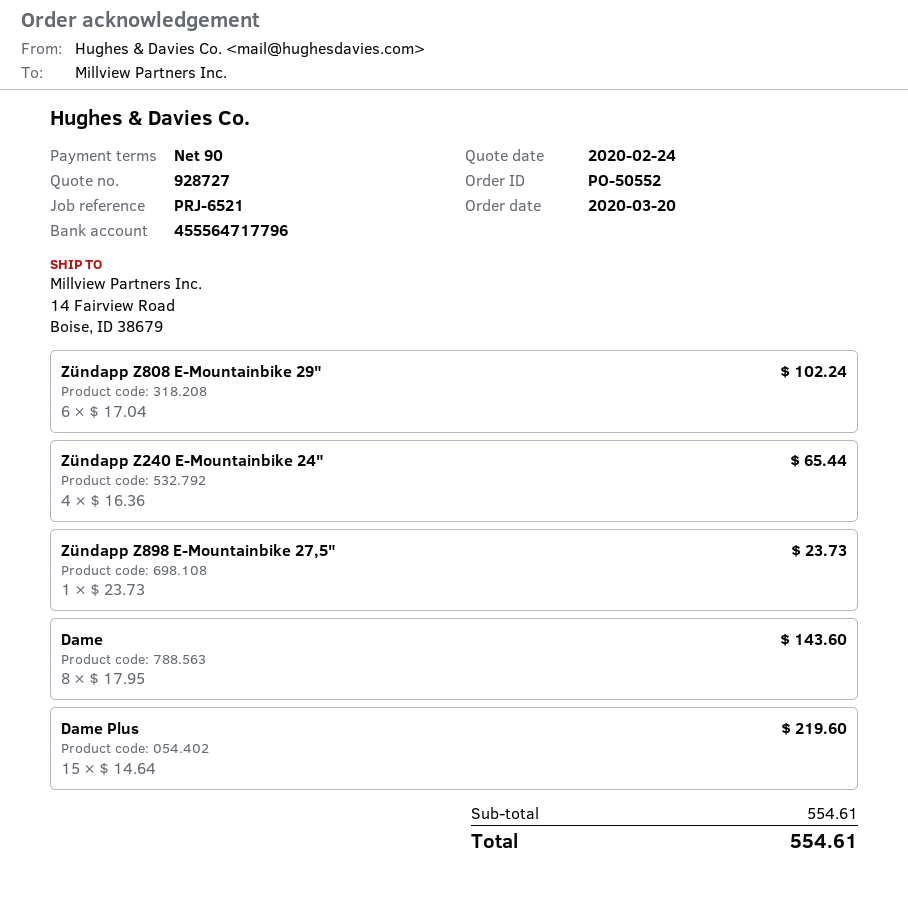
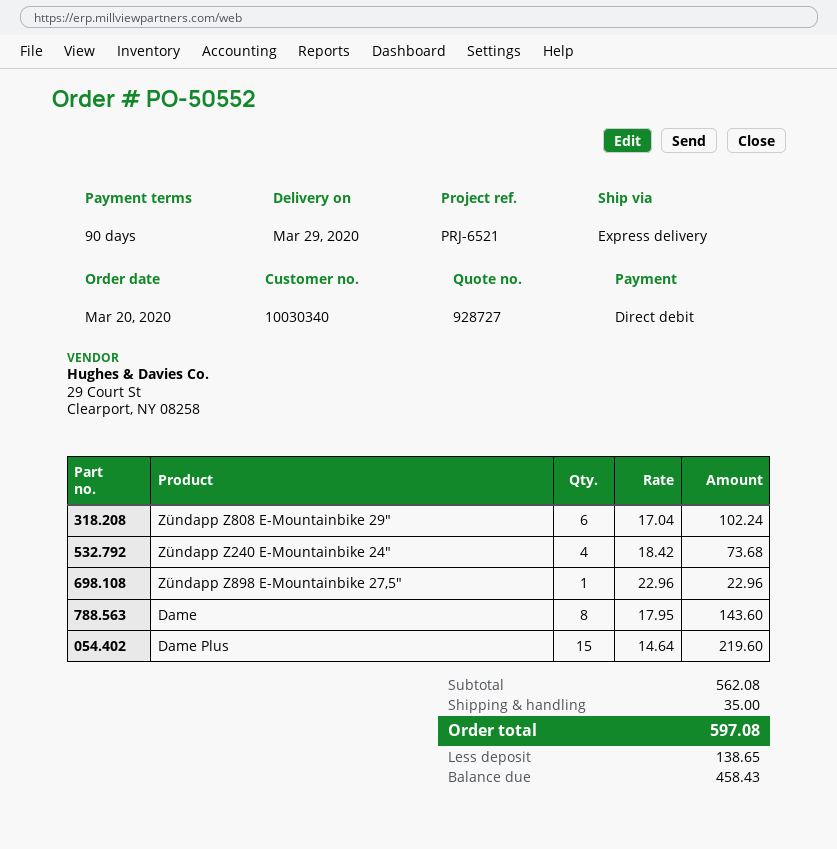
Zündapp Z240 E-Mountainbike 24": 4 x 16.36 = 65.44 -> 4 x 18.42 = 73.68
Zündapp Z898 E-Mountainbike 27,5": 1 x 23.73 = 23.73 -> 1 x 22.96 = 22.96
subtotal: 554.61 -> 562.08
shipping: none -> 35.00
total: 554.61 -> 597.08

